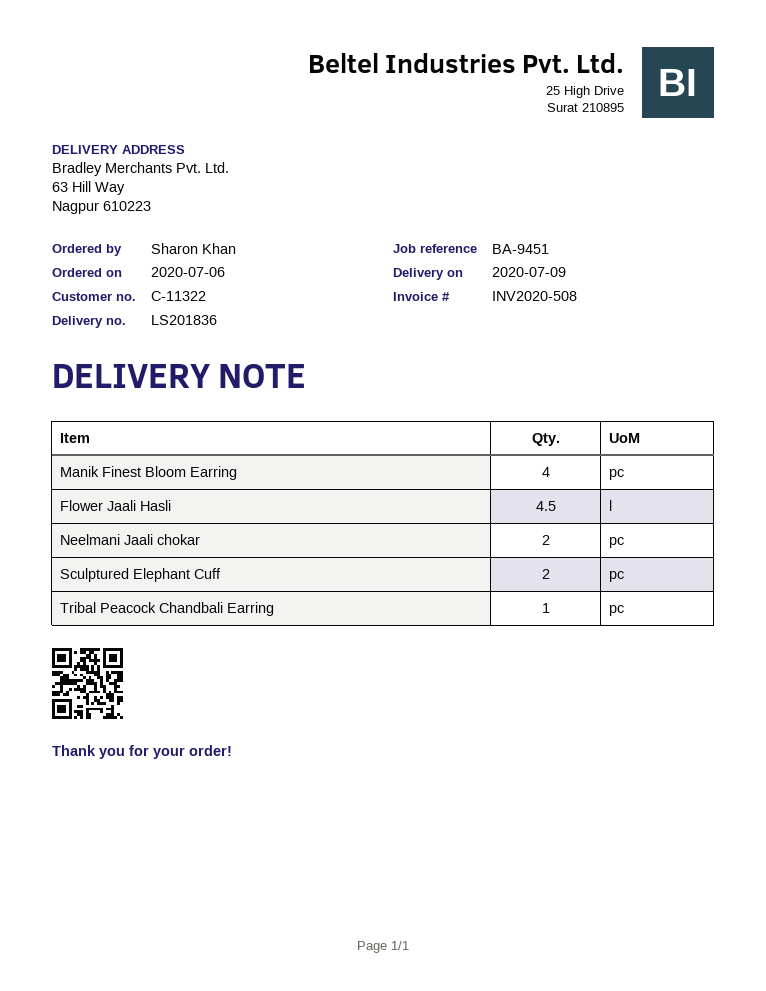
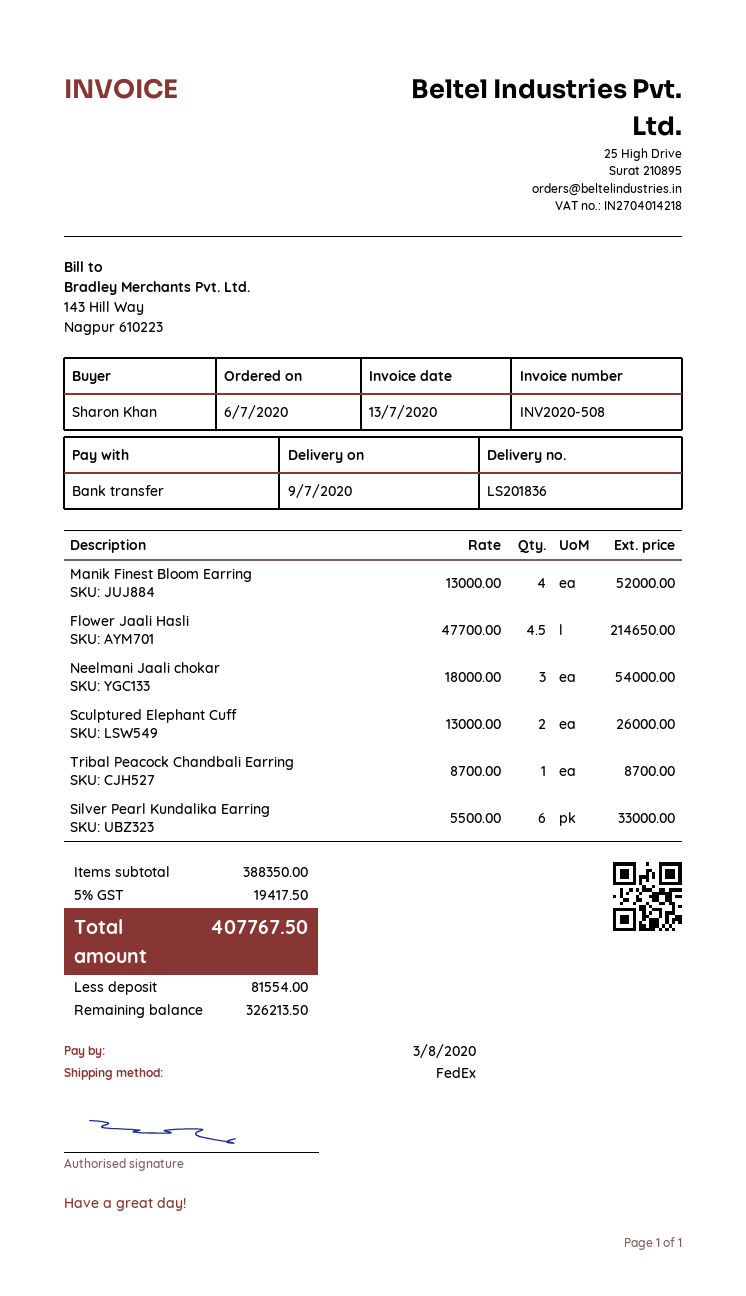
Neelmani Jaali chokar: 2 -> 3
Silver Pearl Kundalika Earring: none -> 6

